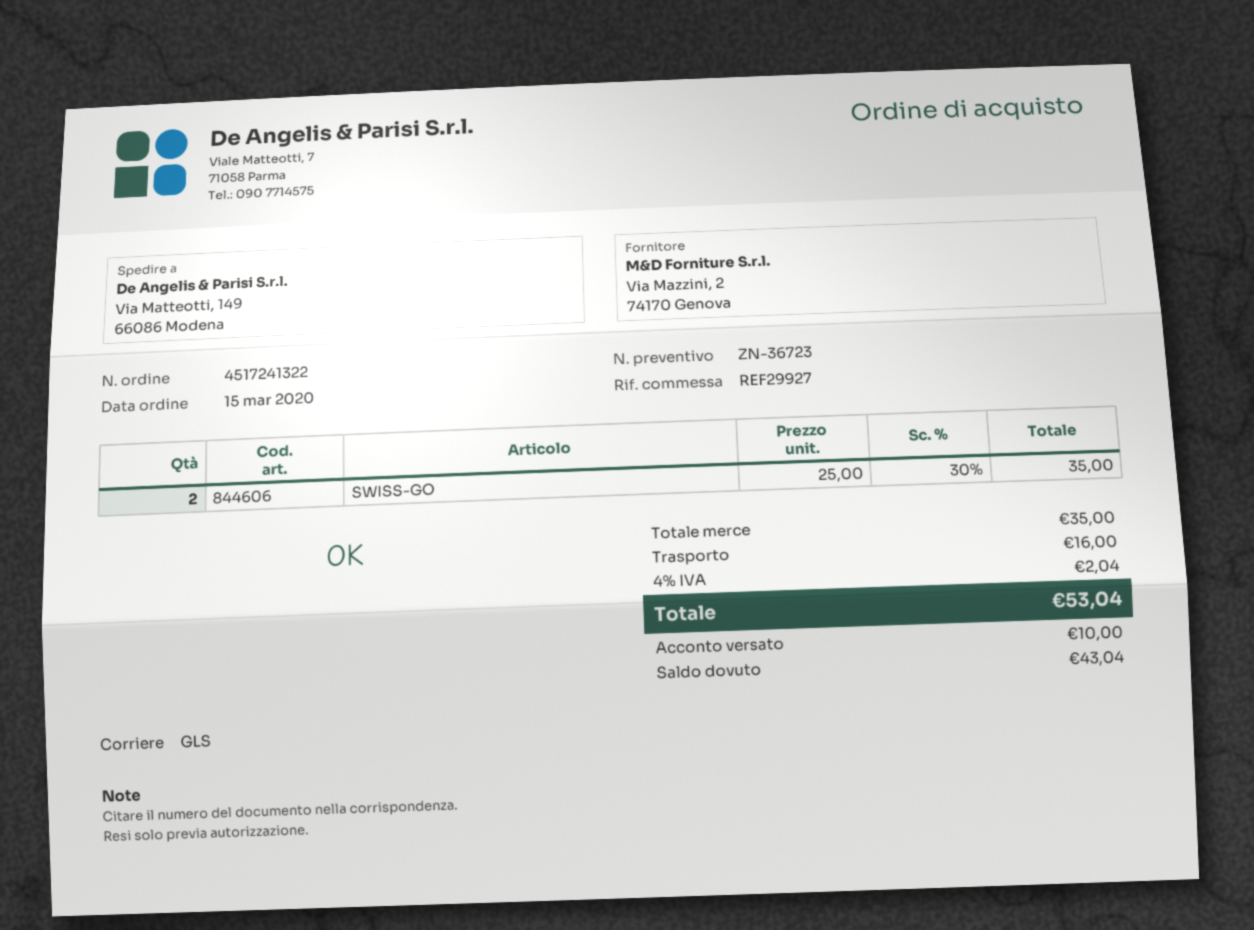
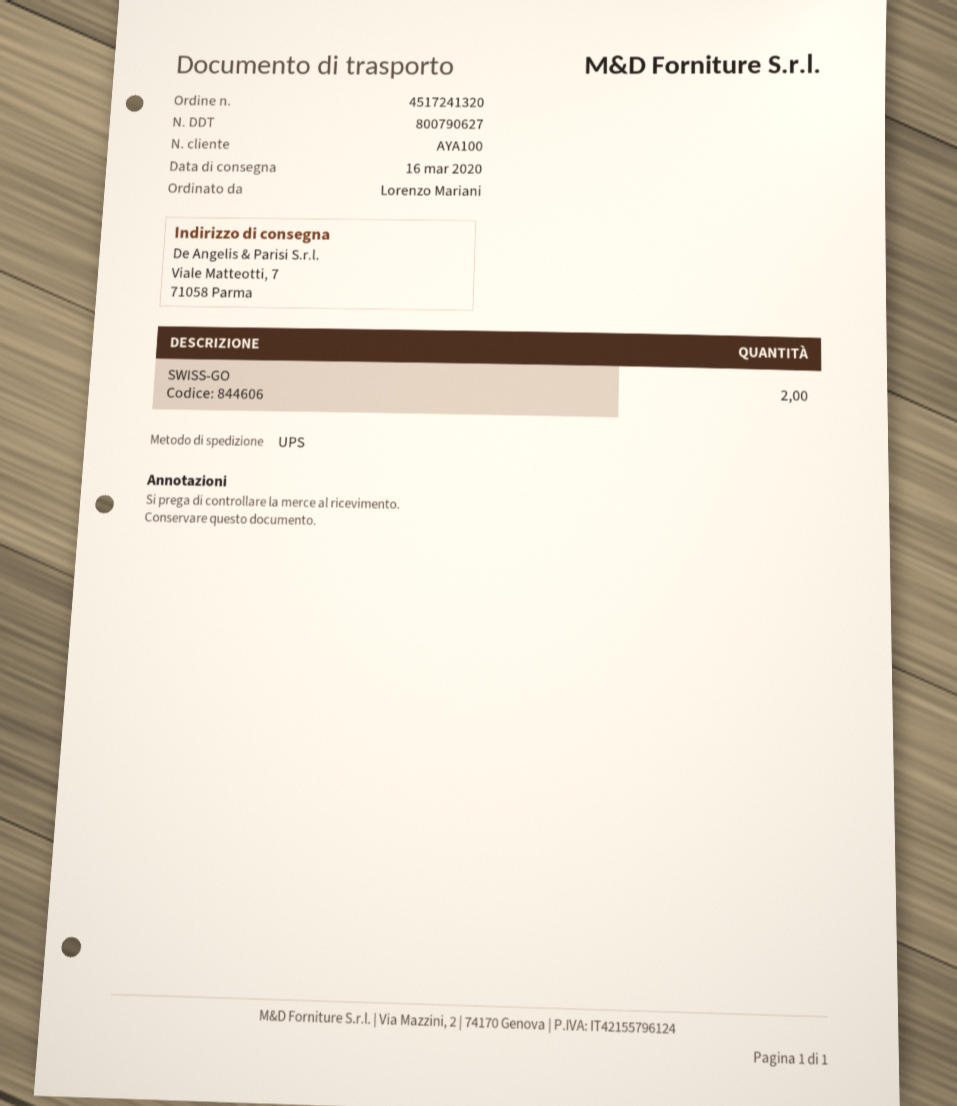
order number: 4517241322 -> 4517241320
shipping method: GLS -> UPS
ship to: Via Matteotti, 149, 66086 Modena -> Viale Matteotti, 7, 71058 Parma

